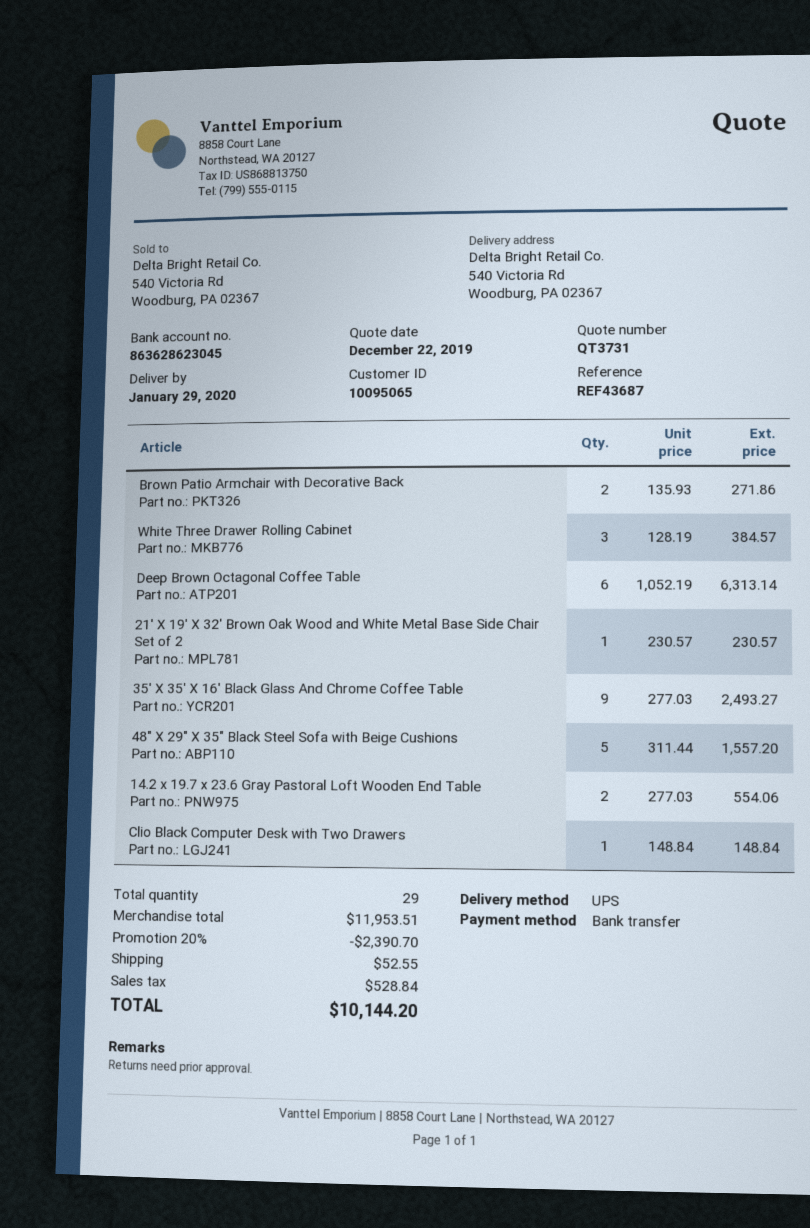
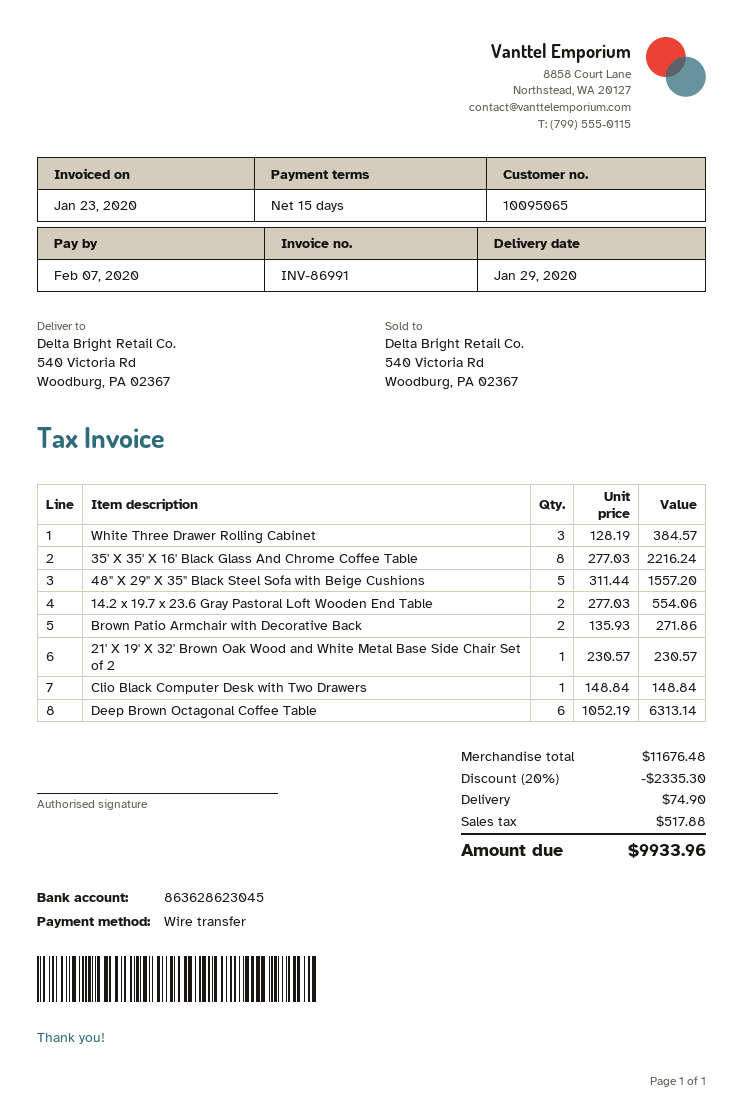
35' X 35' X 16' Black Glass And Chrome Coffee Table: 9 x 277.03 = 2493.27 -> 8 x 277.03 = 2216.24
subtotal: 11953.51 -> 11676.48
discount: 20% = 2390.70 -> 20% = 2335.30
shipping: 52.55 -> 74.90
tax: 528.84 -> 517.88
total: 10144.20 -> 9933.96

